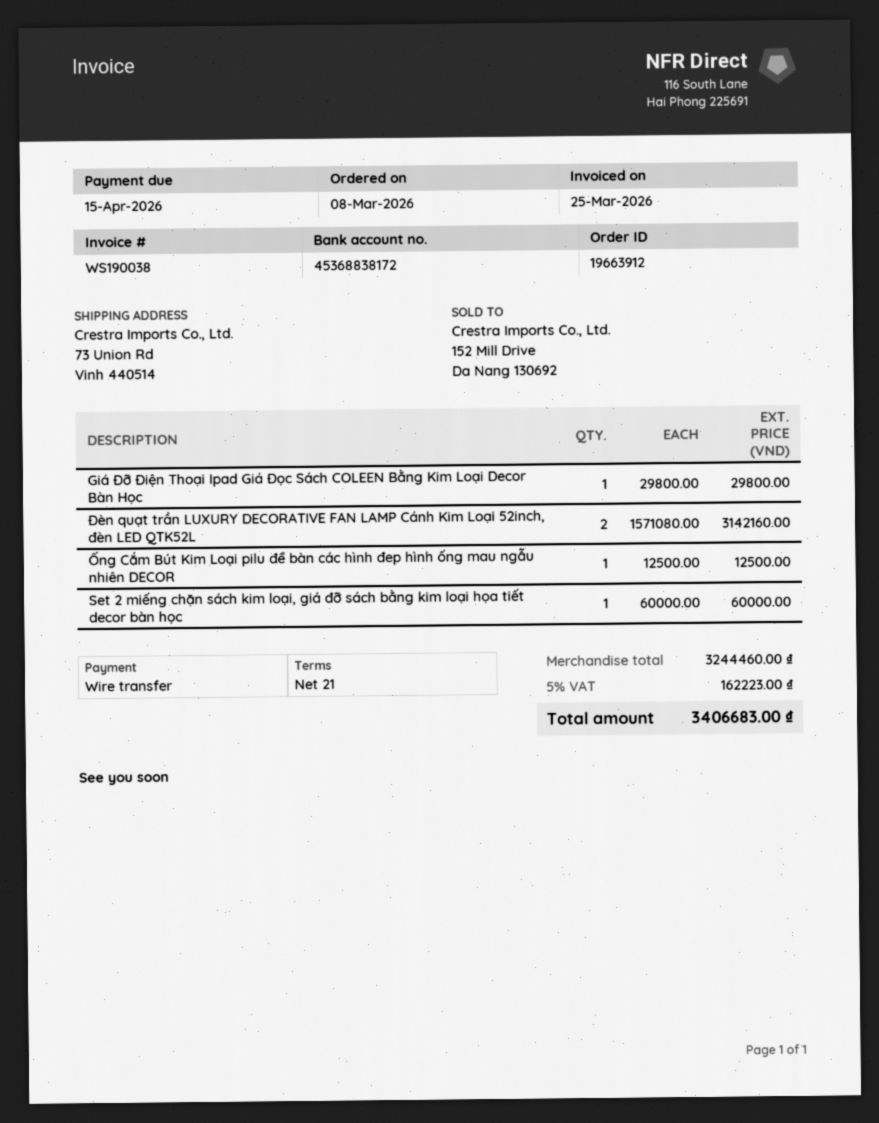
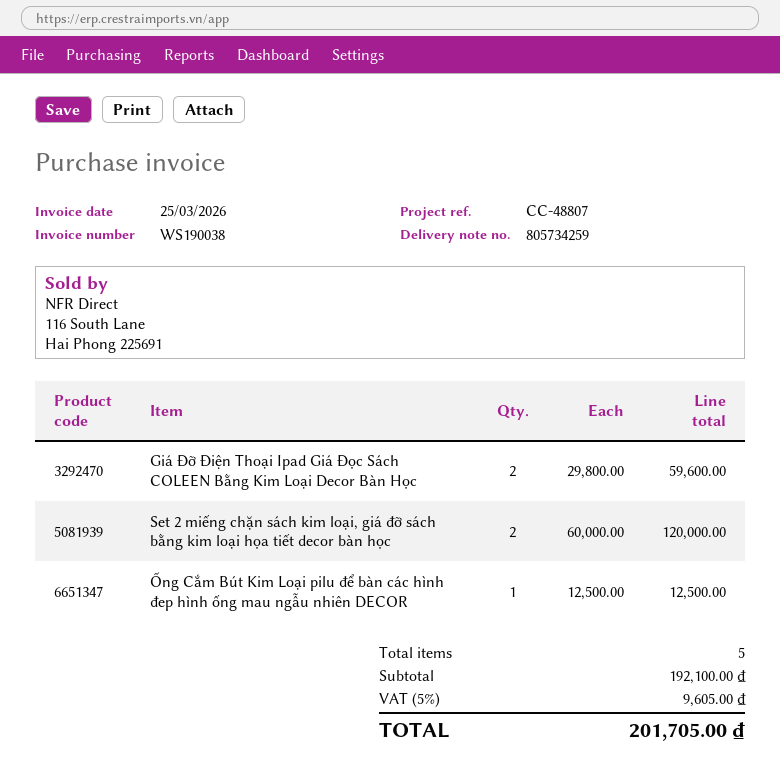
Giá Đỡ Điện Thoại Ipad Giá Đọc Sách COLEEN Bằng Kim Loại Decor Bàn Học: 1 x 29800.00 = 29800.00 -> 2 x 29800.00 = 59600.00
Đèn quạt trần LUXURY DECORATIVE FAN LAMP Cánh Kim Loại 52inch, đèn LED QTK52L: 2 x 1571080.00 = 3142160.00 -> none
Set 2 miếng chặn sách kim loại, giá đỡ sách bằng kim loại họa tiết decor bàn học: 1 x 60000.00 = 60000.00 -> 2 x 60000.00 = 120000.00
subtotal: 3244460.00 -> 192100.00
tax: 5% = 162223.00 -> 5% = 9605.00
total: 3406683.00 -> 201705.00

